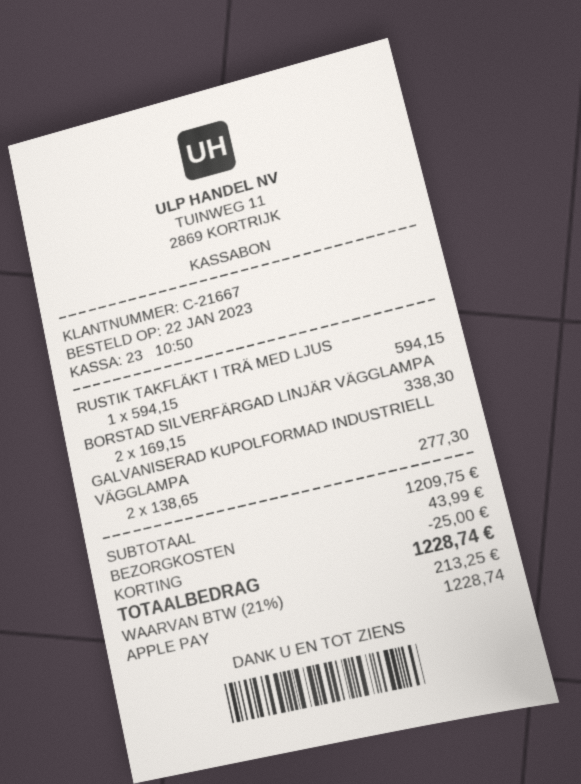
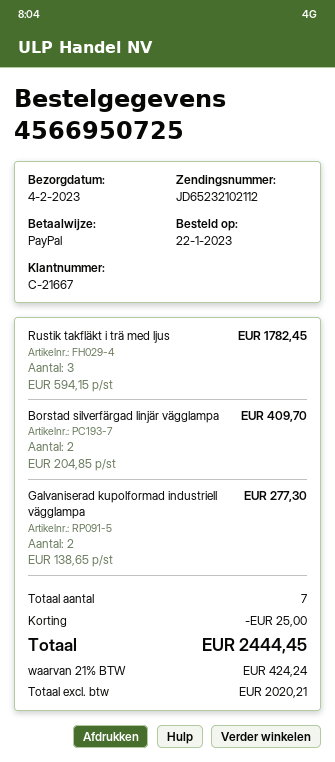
payment method: Apple Pay -> PayPal
RUSTIK TAKFLÄKT I TRÄ MED LJUS: 1 x 594.15 = 594.15 -> 3 x 594.15 = 1782.45
BORSTAD SILVERFÄRGAD LINJÄR VÄGGLAMPA: 2 x 169.15 = 338.30 -> 2 x 204.85 = 409.70
shipping: 43.99 -> none
tax: 21% = 213.25 -> 21% = 424.24
total: 1228.74 -> 2444.45

